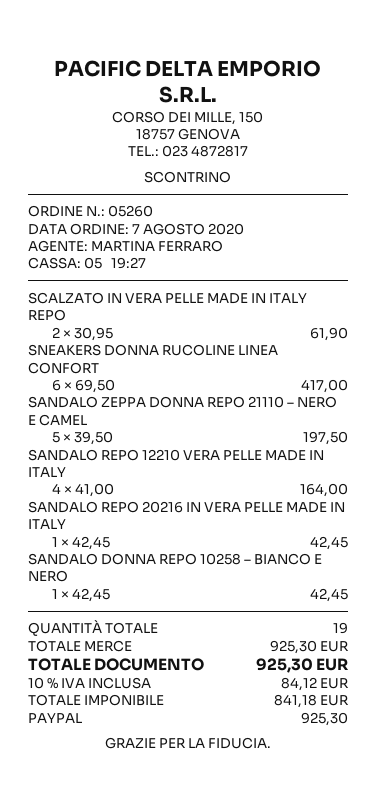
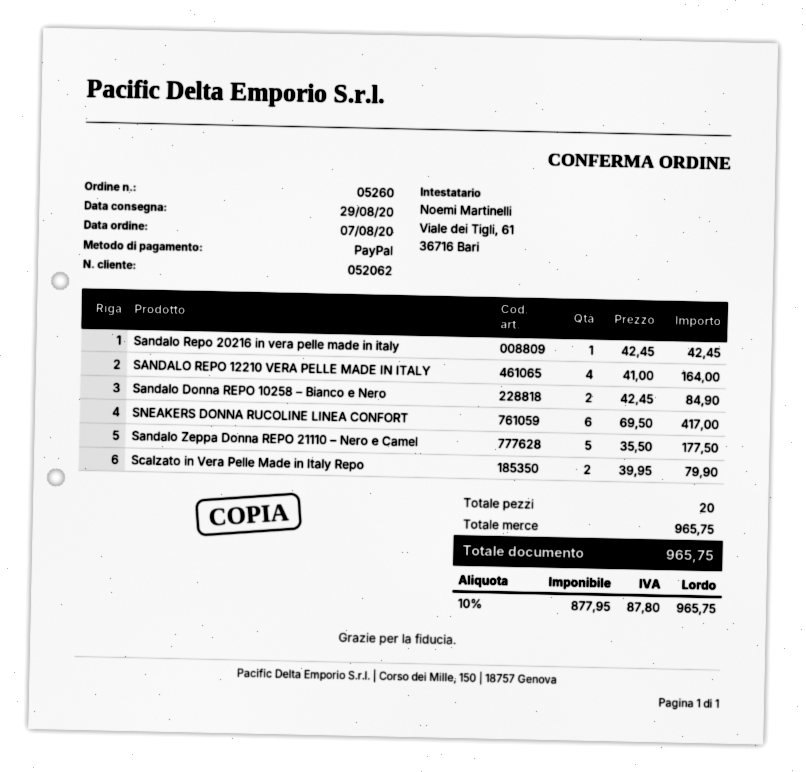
SCALZATO IN VERA PELLE MADE IN ITALY REPO: 2 x 30.95 = 61.90 -> 2 x 39.95 = 79.90
SANDALO ZEPPA DONNA REPO 21110 – NERO E CAMEL: 5 x 39.50 = 197.50 -> 5 x 35.50 = 177.50
SANDALO DONNA REPO 10258 – BIANCO E NERO: 1 x 42.45 = 42.45 -> 2 x 42.45 = 84.90
total quantity: 19 -> 20
subtotal: 925.30 -> 965.75
net: 841.18 -> 877.95
tax: 10% = 84.12 -> 10% = 87.80
total: 925.30 -> 965.75

